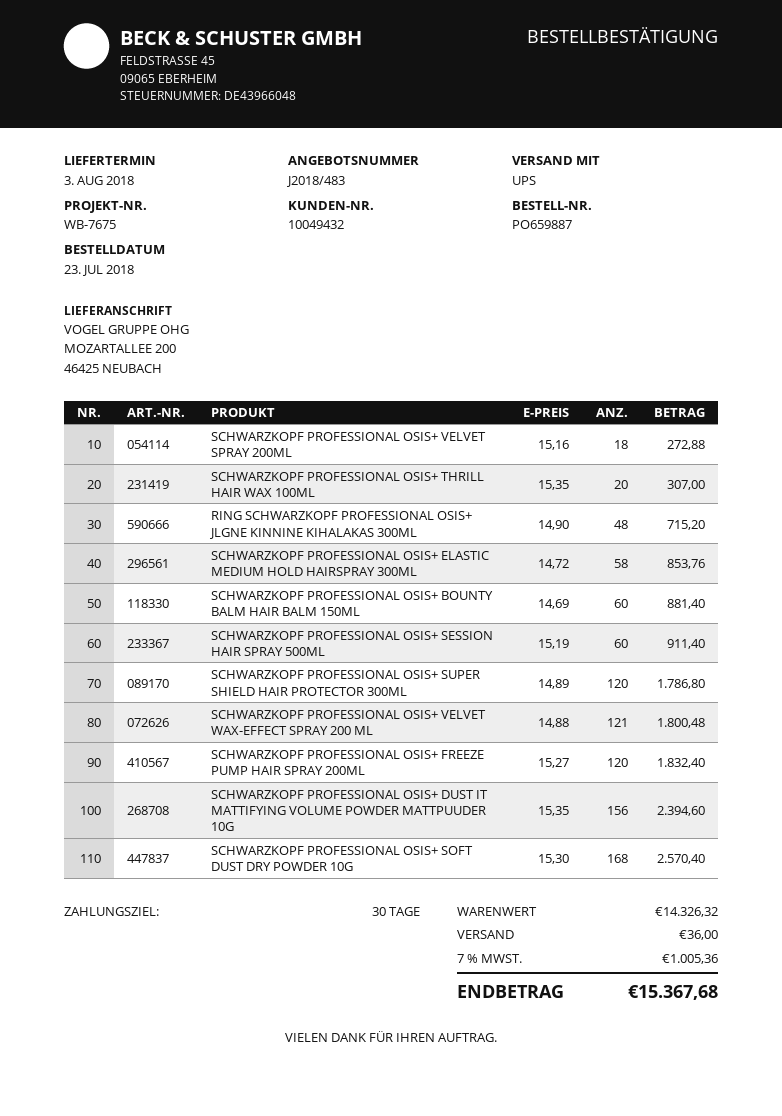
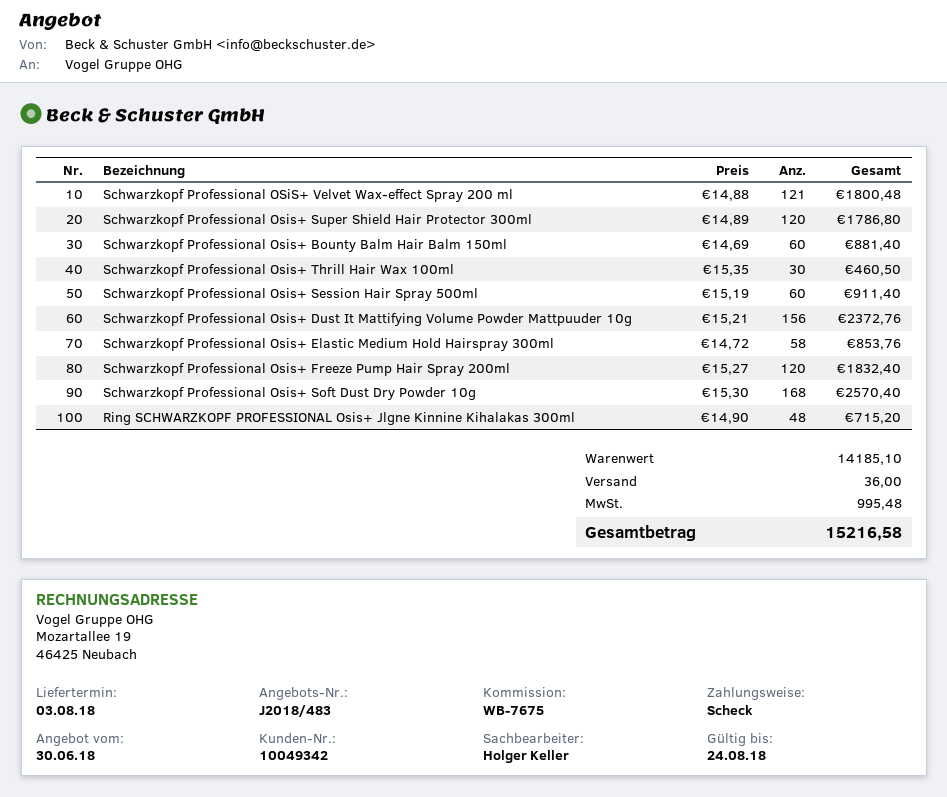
customer number: 10049432 -> 10049342
SCHWARZKOPF PROFESSIONAL OSIS+ VELVET SPRAY 200ML: 18 x 15.16 = 272.88 -> none
SCHWARZKOPF PROFESSIONAL OSIS+ THRILL HAIR WAX 100ML: 20 x 15.35 = 307.00 -> 30 x 15.35 = 460.50
SCHWARZKOPF PROFESSIONAL OSIS+ DUST IT MATTIFYING VOLUME POWDER MATTPUUDER 10G: 156 x 15.35 = 2394.60 -> 156 x 15.21 = 2372.76
subtotal: 14326.32 -> 14185.10
tax: 1005.36 -> 995.48
total: 15367.68 -> 15216.58

